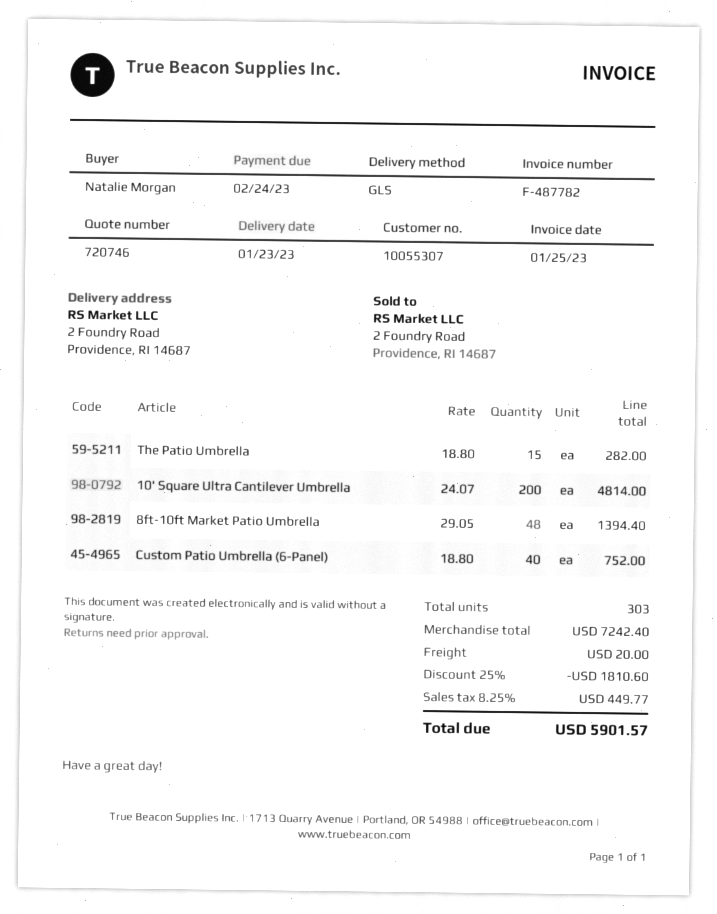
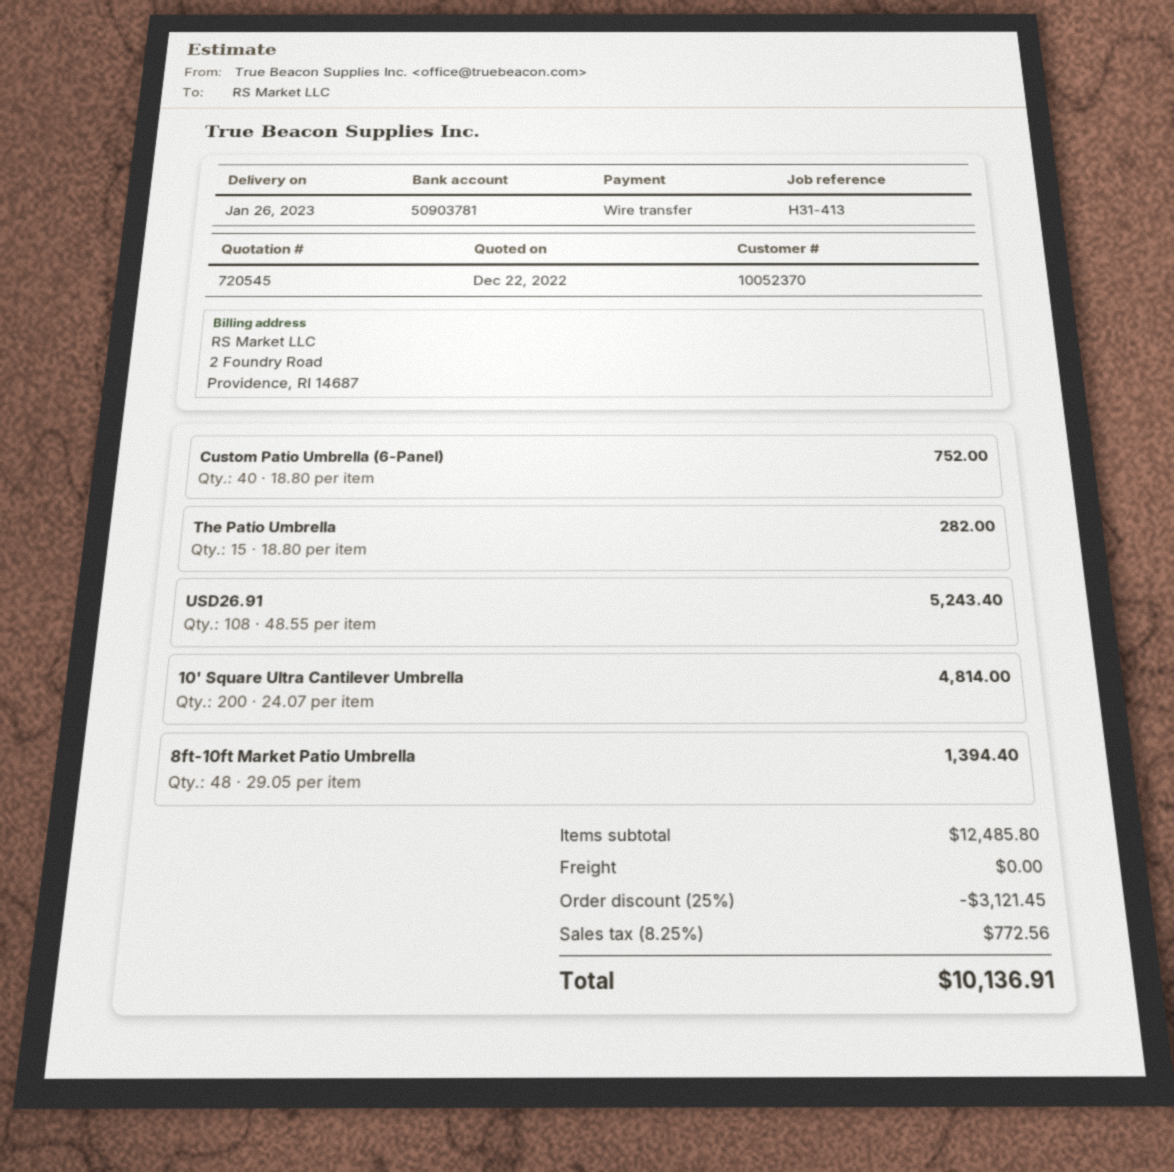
quote number: 720746 -> 720545
delivery date: 2023-01-23 -> 2023-01-26
customer number: 10055307 -> 10052370
USD26.91: none -> 108 x 48.55 = 5243.40
subtotal: 7242.40 -> 12485.80
discount: 25% = 1810.60 -> 25% = 3121.45
shipping: 20.00 -> 0.00
tax: 8.25% = 449.77 -> 8.25% = 772.56
total: 5901.57 -> 10136.91

